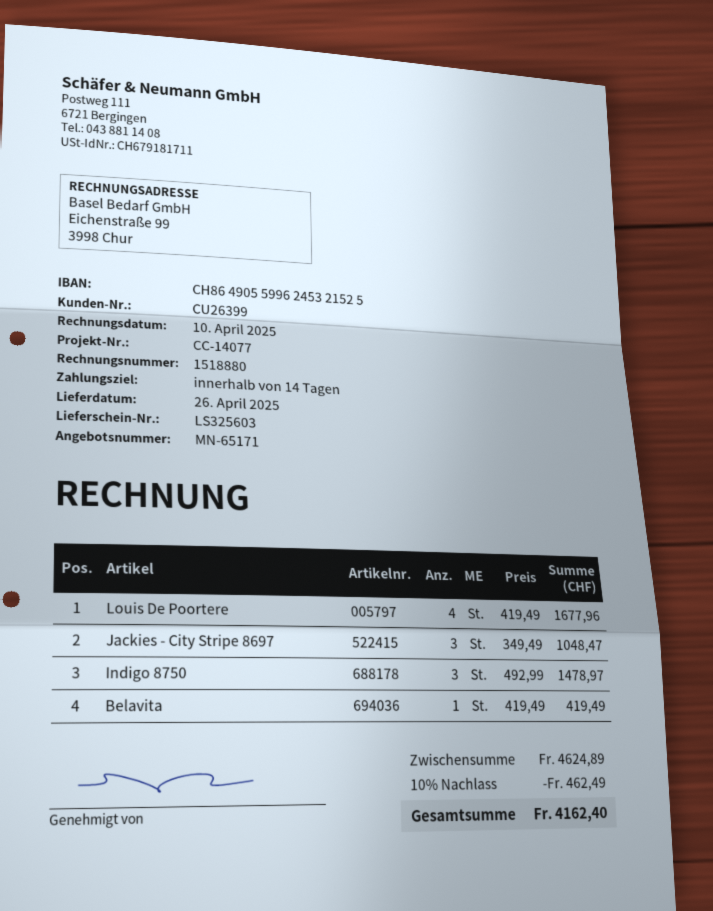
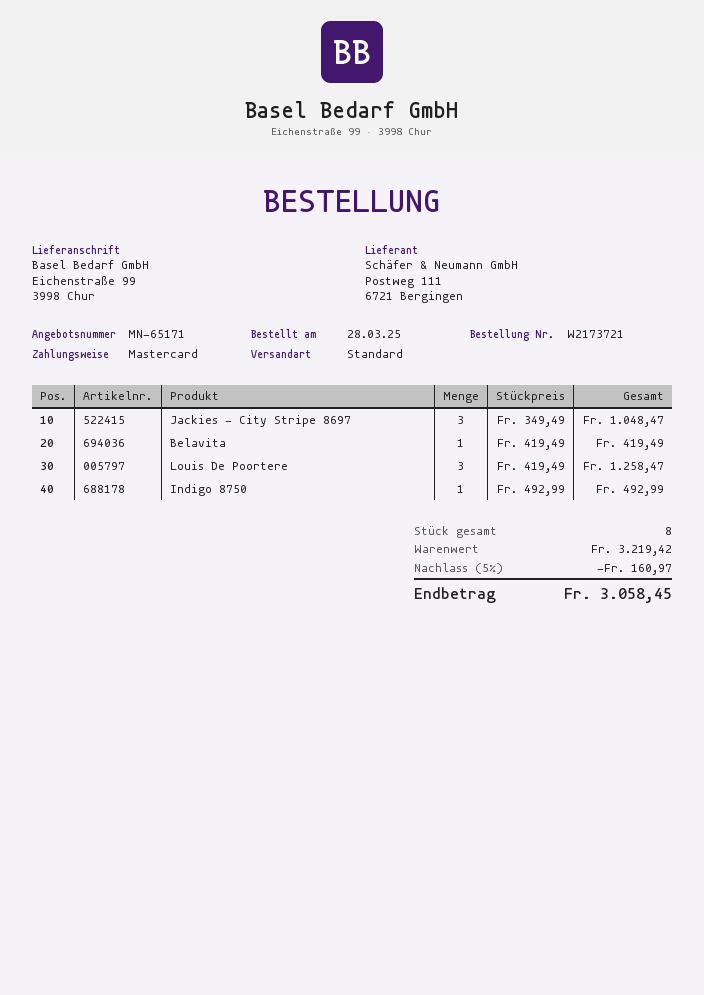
Louis De Poortere: 4 x 419.49 = 1677.96 -> 3 x 419.49 = 1258.47
Indigo 8750: 3 x 492.99 = 1478.97 -> 1 x 492.99 = 492.99
subtotal: 4624.89 -> 3219.42
discount: 10% = 462.49 -> 5% = 160.97
total: 4162.40 -> 3058.45

